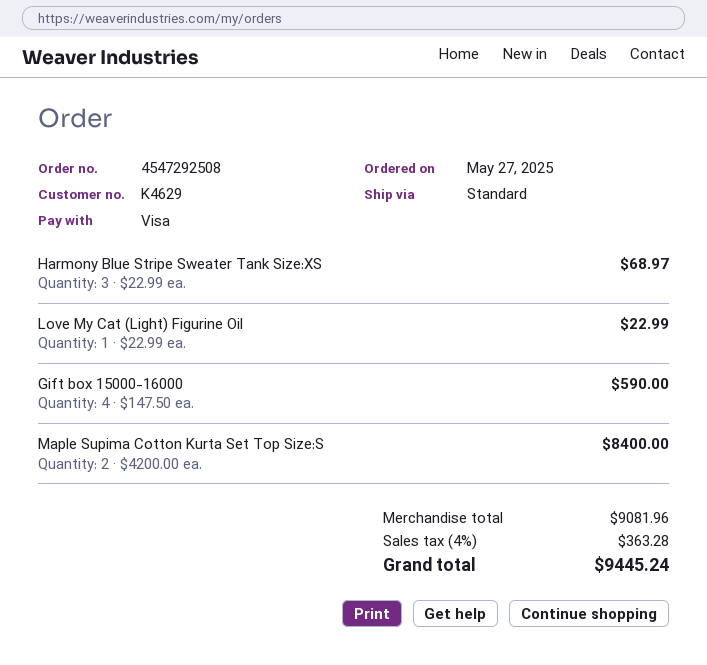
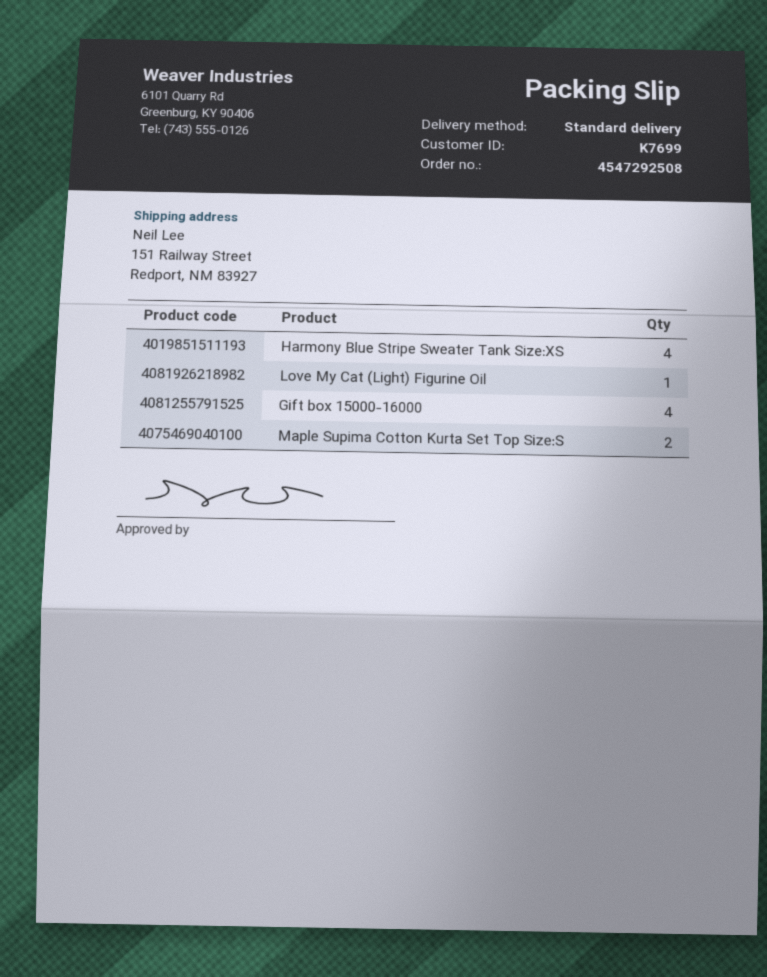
customer number: K4629 -> K7699
Harmony Blue Stripe Sweater Tank Size:XS: 3 -> 4

